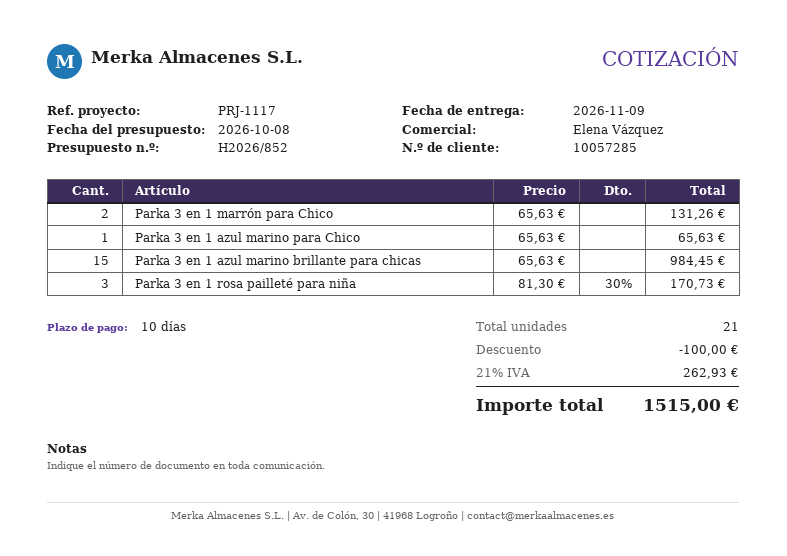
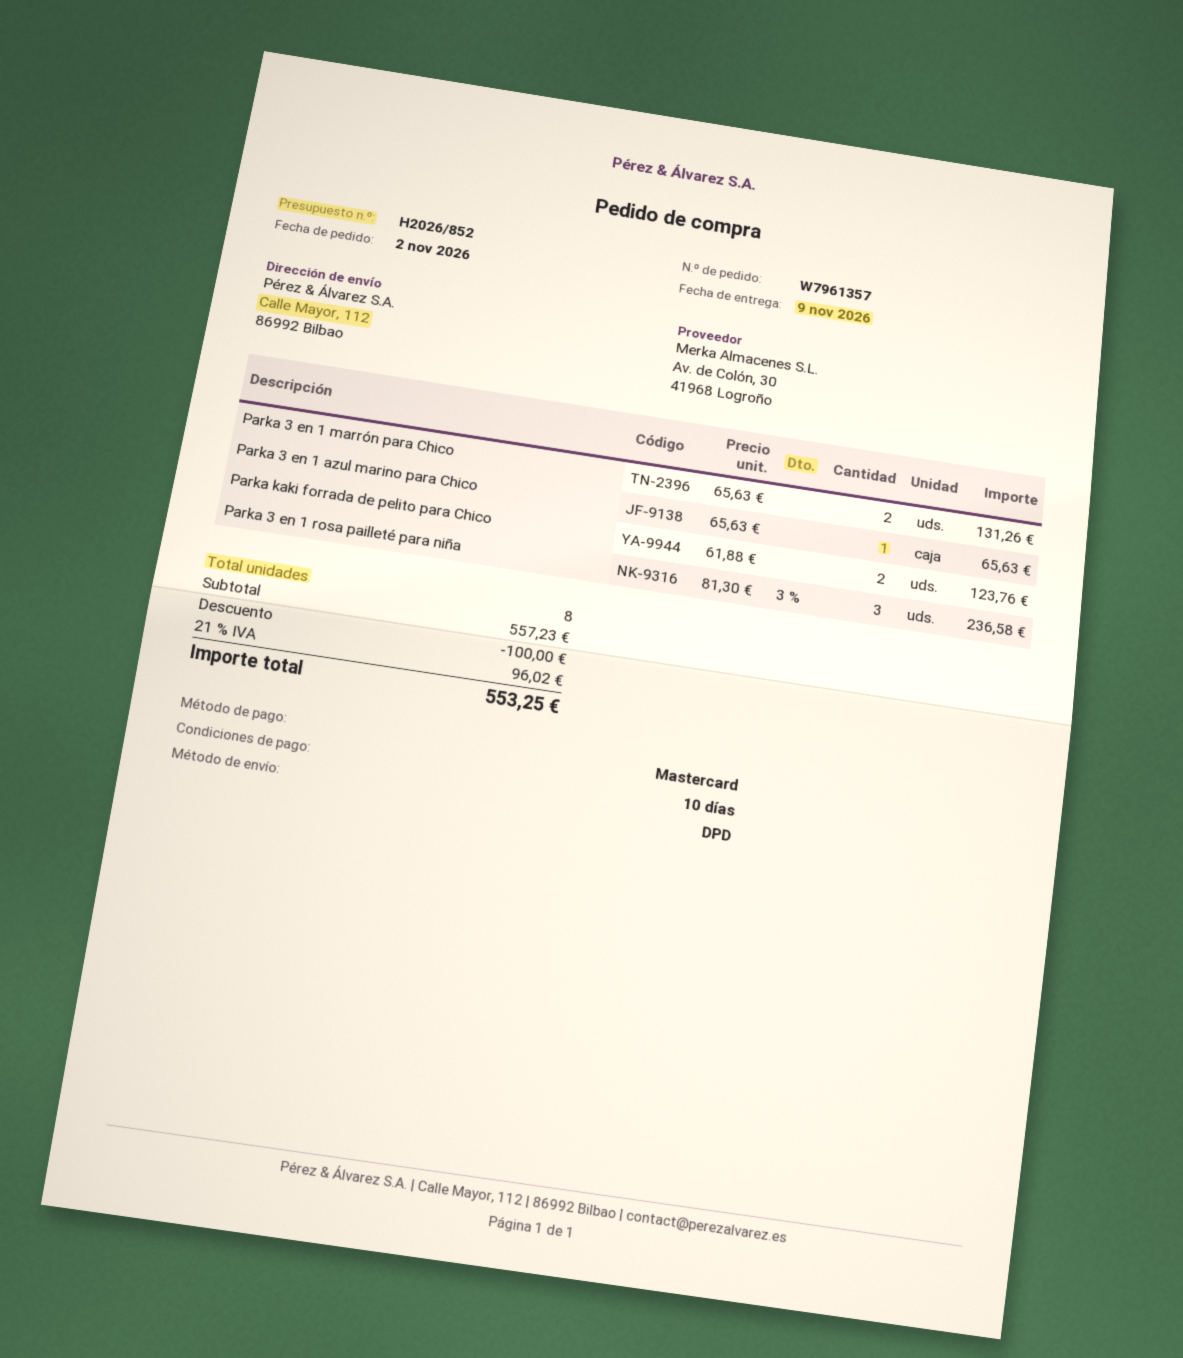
Parka 3 en 1 azul marino brillante para chicas: 15 x 65.63 = 984.45 -> none
Parka 3 en 1 rosa pailleté para niña: 3 x 81.30 - 30% = 170.73 -> 3 x 81.30 - 3% = 236.58
Parka kaki forrada de pelito para Chico: none -> 2 x 61.88 = 123.76
total quantity: 21 -> 8
tax: 21% = 262.93 -> 21% = 96.02
total: 1515.00 -> 553.25

